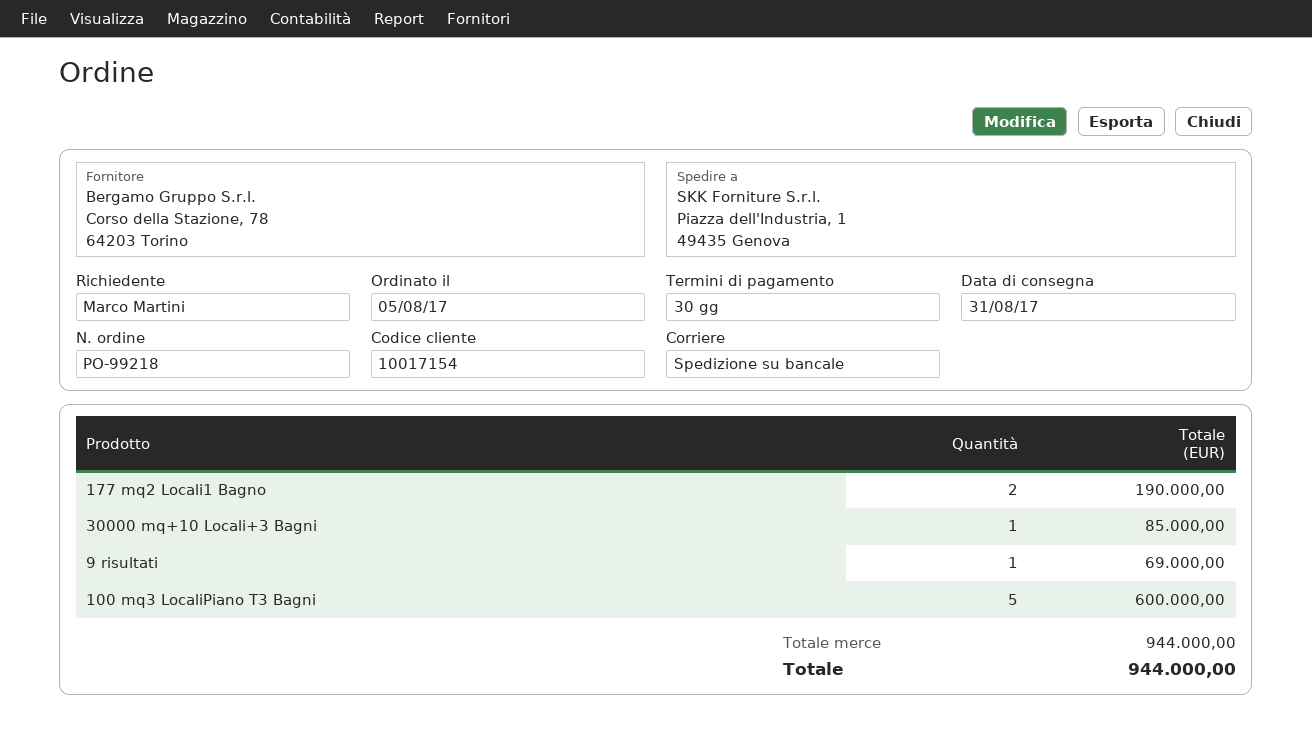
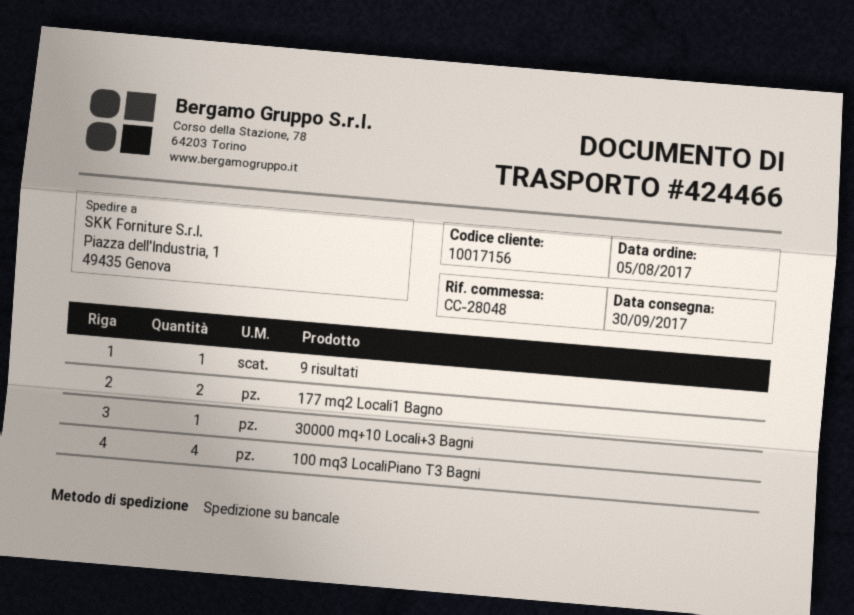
delivery date: 2017-08-31 -> 2017-09-30
customer number: 10017154 -> 10017156
100 mq3 LocaliPiano T3 Bagni: 5 -> 4

